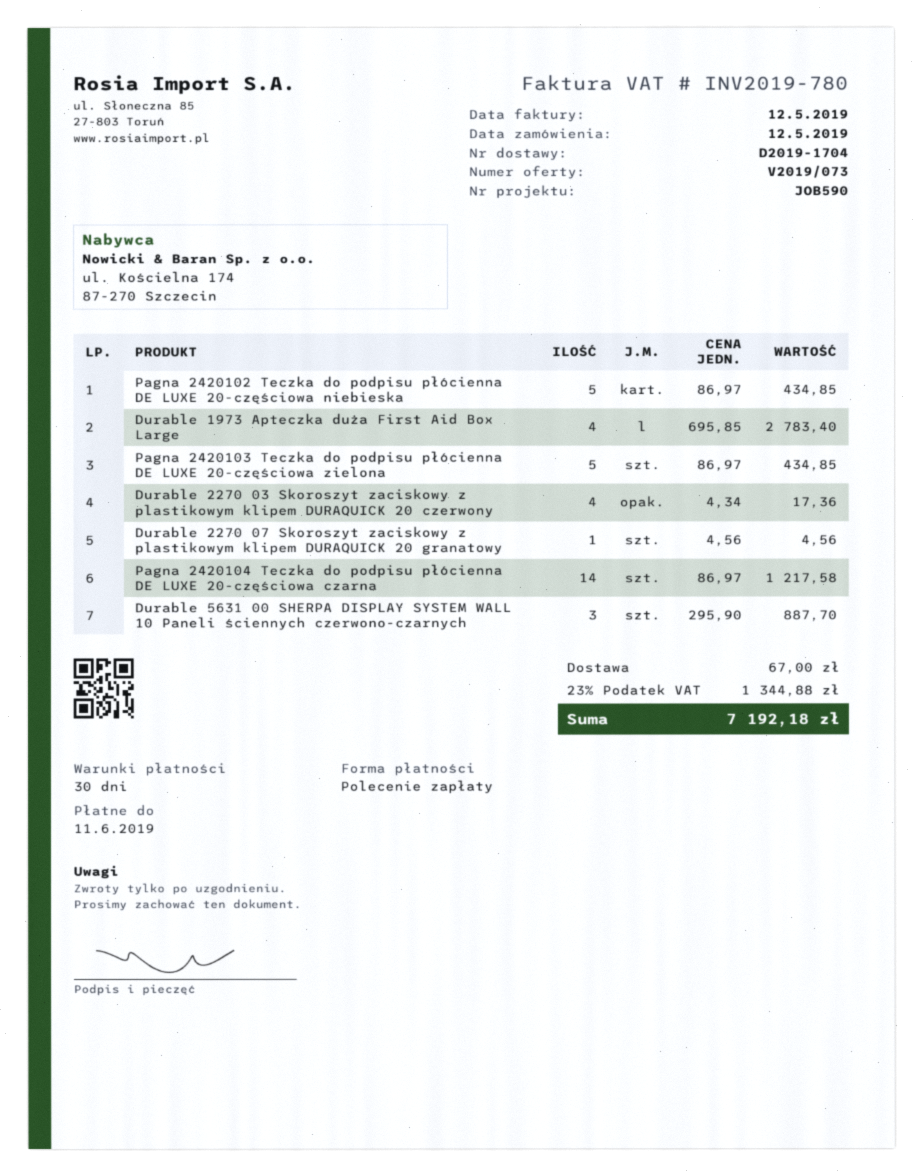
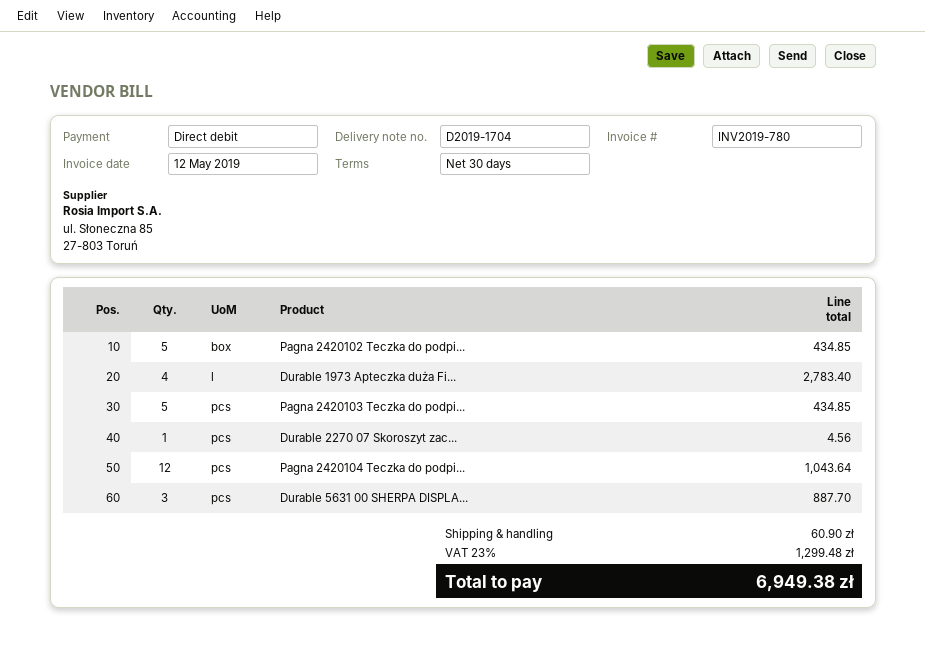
Durable 2270 03 Skoroszyt zaciskowy z plastikowym klipem DURAQUICK 20 czerwony: 4 for 17.36 -> none
Pagna 2420104 Teczka do podpisu płócienna DE LUXE 20-częściowa czarna: 14 for 1217.58 -> 12 for 1043.64
shipping: 67.00 -> 60.90
tax: 23% = 1344.88 -> 23% = 1299.48
total: 7192.18 -> 6949.38

